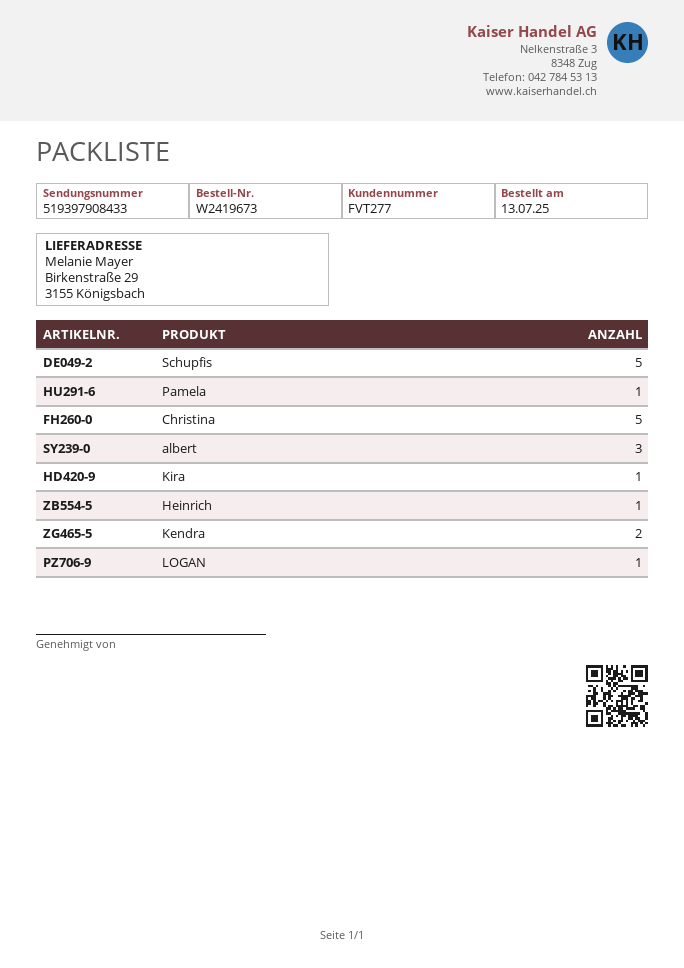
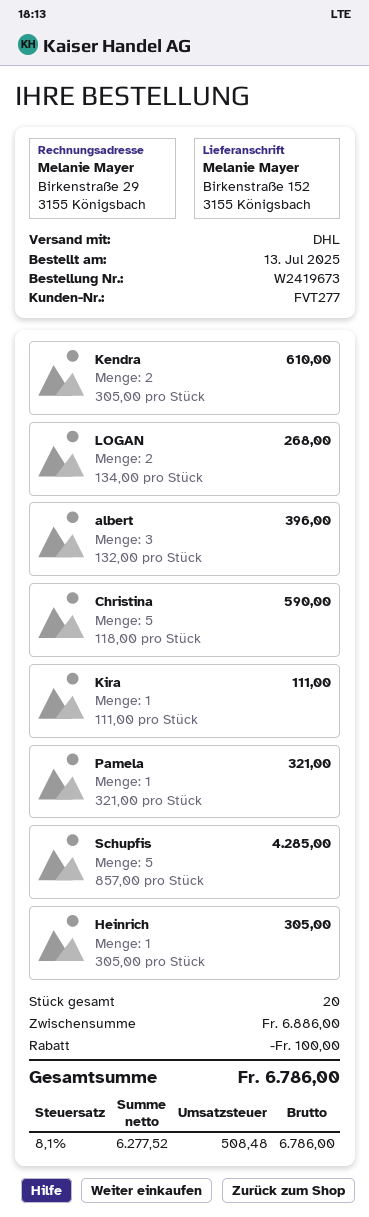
ship to: Birkenstraße 29, 3155 Königsbach -> Birkenstraße 152, 3155 Königsbach
LOGAN: 1 -> 2

